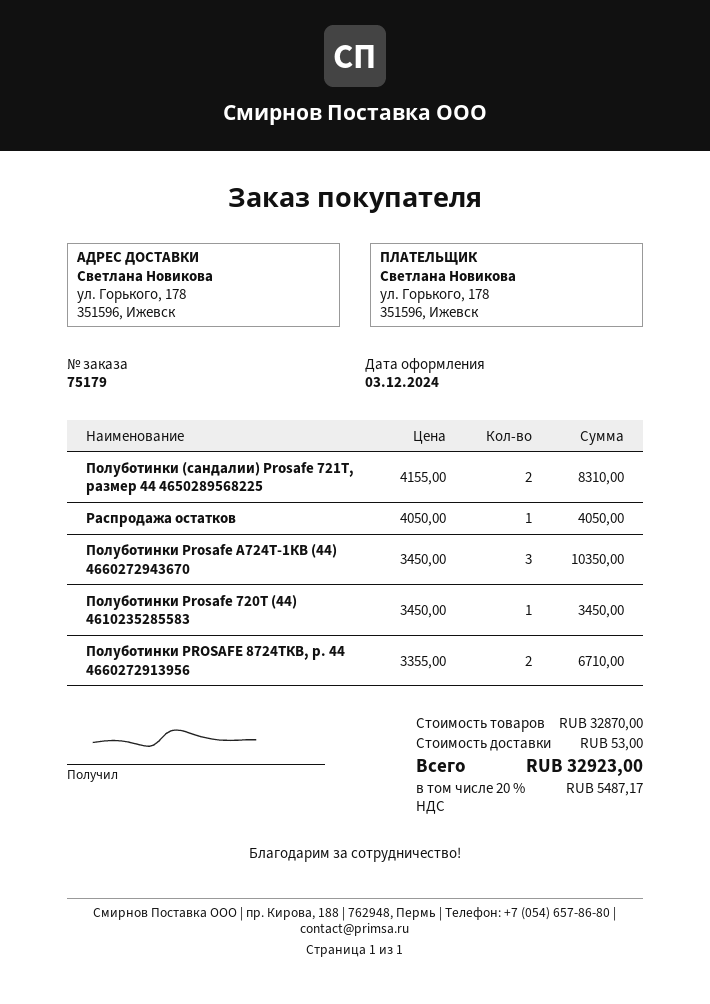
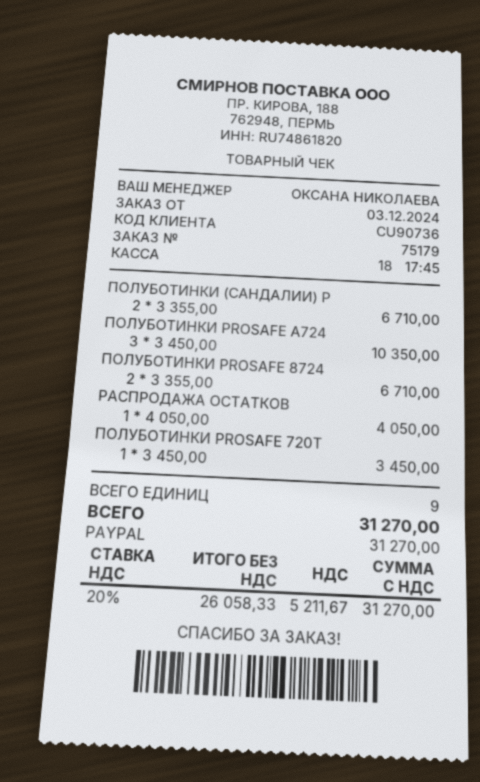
Полуботинки (сандалии) Prosafe 721Т, размер 44 4650289568225: 2 x 4155.00 = 8310.00 -> 2 x 3355.00 = 6710.00
shipping: 53.00 -> none
tax: 20% = 5487.17 -> 20% = 5211.67
total: 32923.00 -> 31270.00

